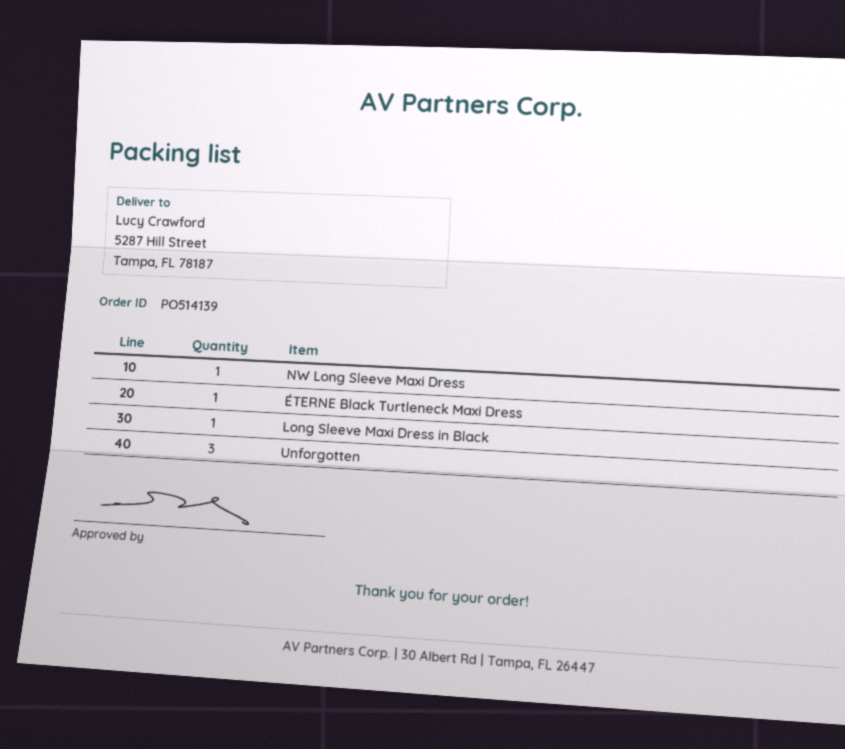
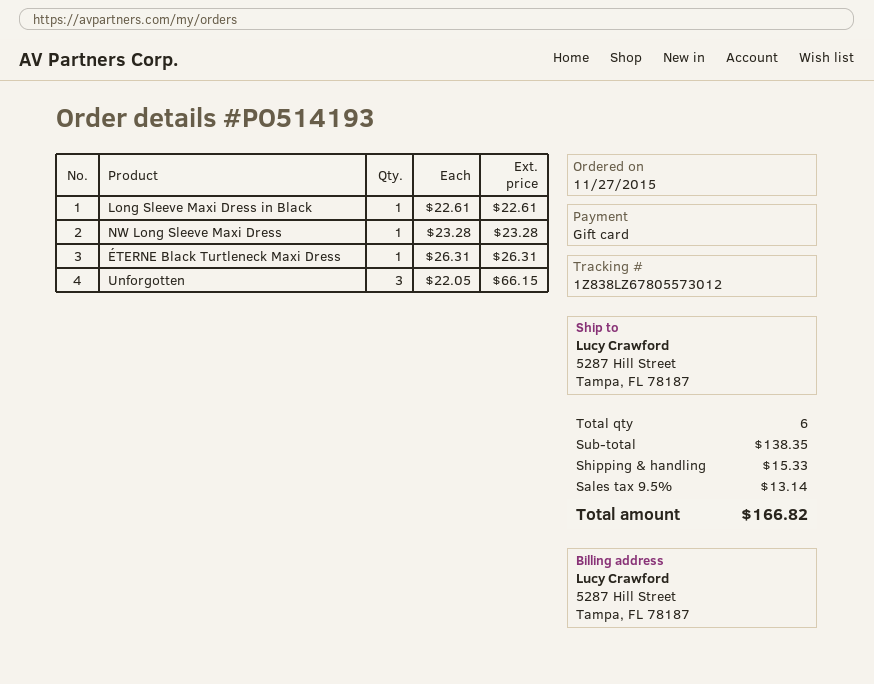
order number: PO514139 -> PO514193

